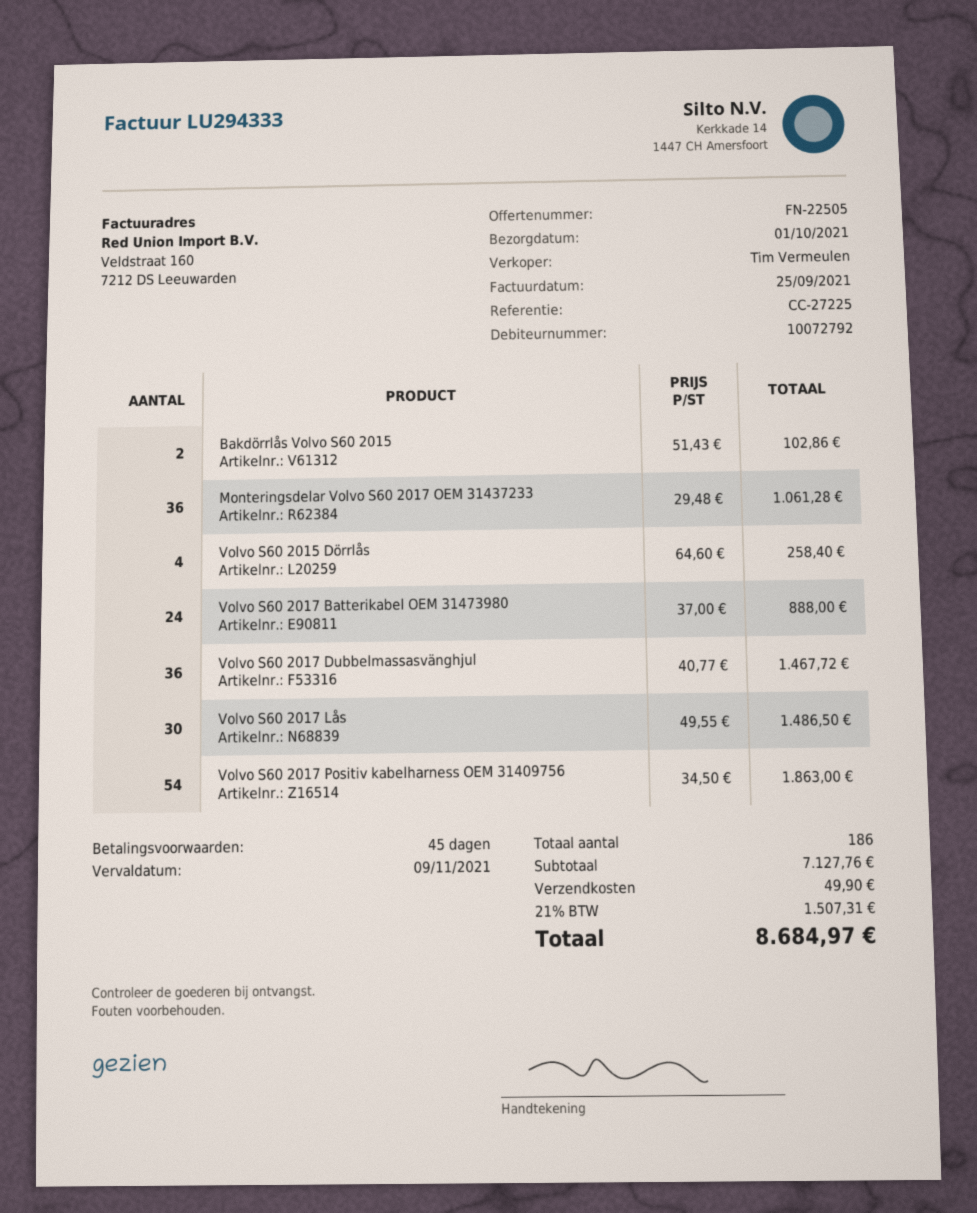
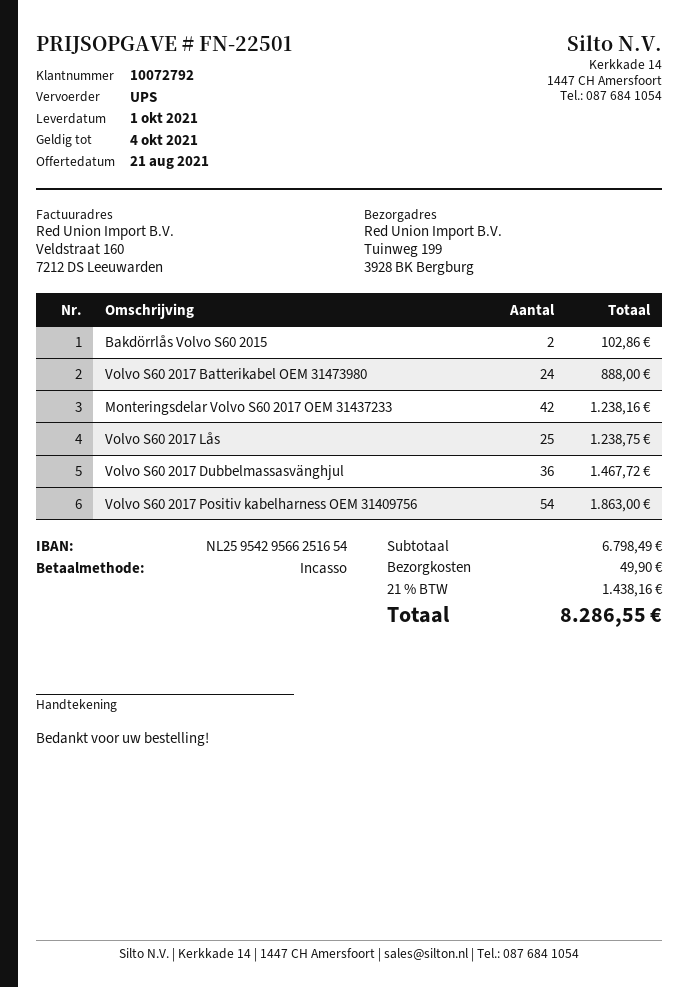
quote number: FN-22505 -> FN-22501
Monteringsdelar Volvo S60 2017 OEM 31437233: 36 for 1061.28 -> 42 for 1238.16
Volvo S60 2015 Dörrlås: 4 for 258.40 -> none
Volvo S60 2017 Lås: 30 for 1486.50 -> 25 for 1238.75
subtotal: 7127.76 -> 6798.49
tax: 21% = 1507.31 -> 21% = 1438.16
total: 8684.97 -> 8286.55

